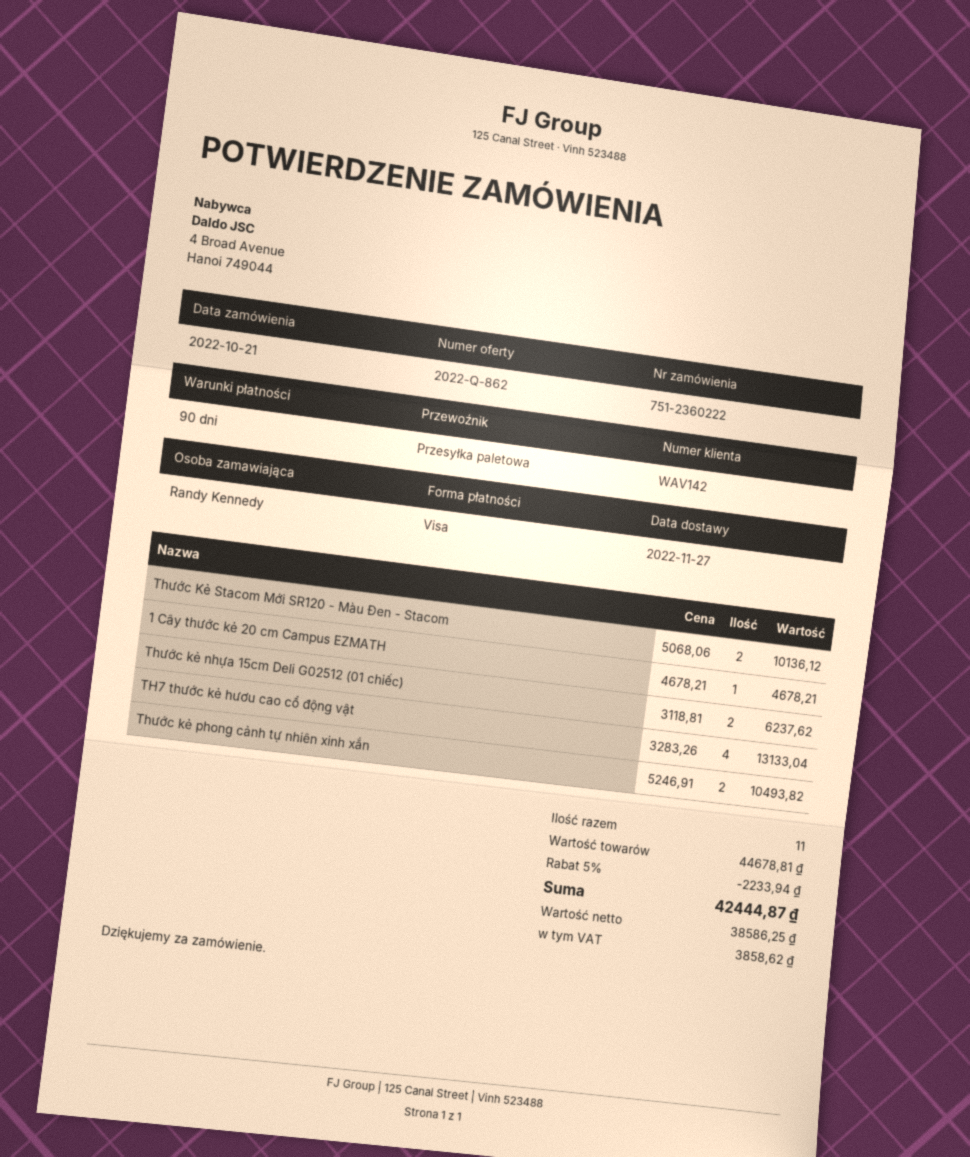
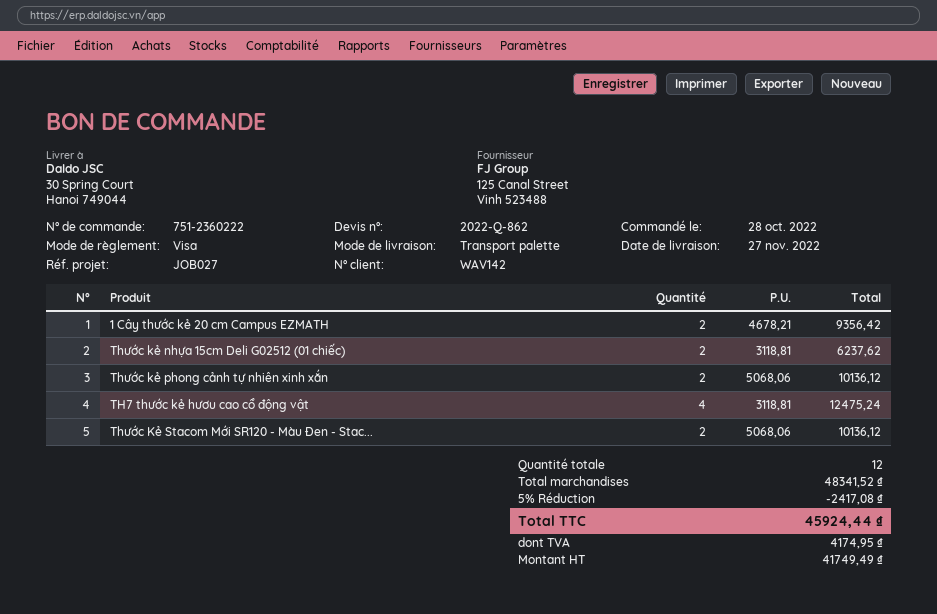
order date: 2022-10-21 -> 2022-10-28
1 Cây thước kẻ 20 cm Campus EZMATH: 1 x 4678.21 = 4678.21 -> 2 x 4678.21 = 9356.42
TH7 thước kẻ hươu cao cổ động vật: 4 x 3283.26 = 13133.04 -> 4 x 3118.81 = 12475.24
Thước kẻ phong cảnh tự nhiên xinh xắn: 2 x 5246.91 = 10493.82 -> 2 x 5068.06 = 10136.12
total quantity: 11 -> 12
subtotal: 44678.81 -> 48341.52
discount: 5% = 2233.94 -> 5% = 2417.08
net: 38586.25 -> 41749.49
tax: 3858.62 -> 4174.95
total: 42444.87 -> 45924.44

